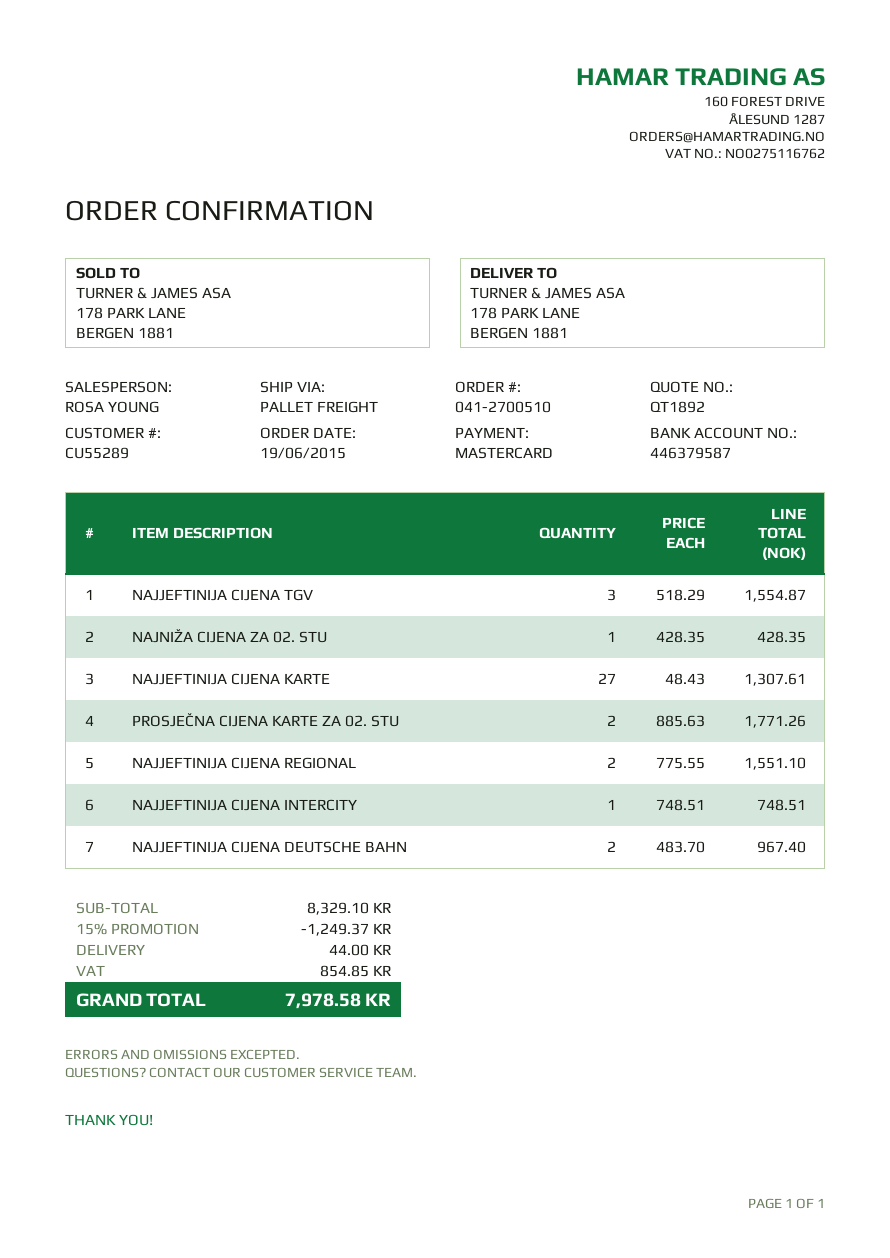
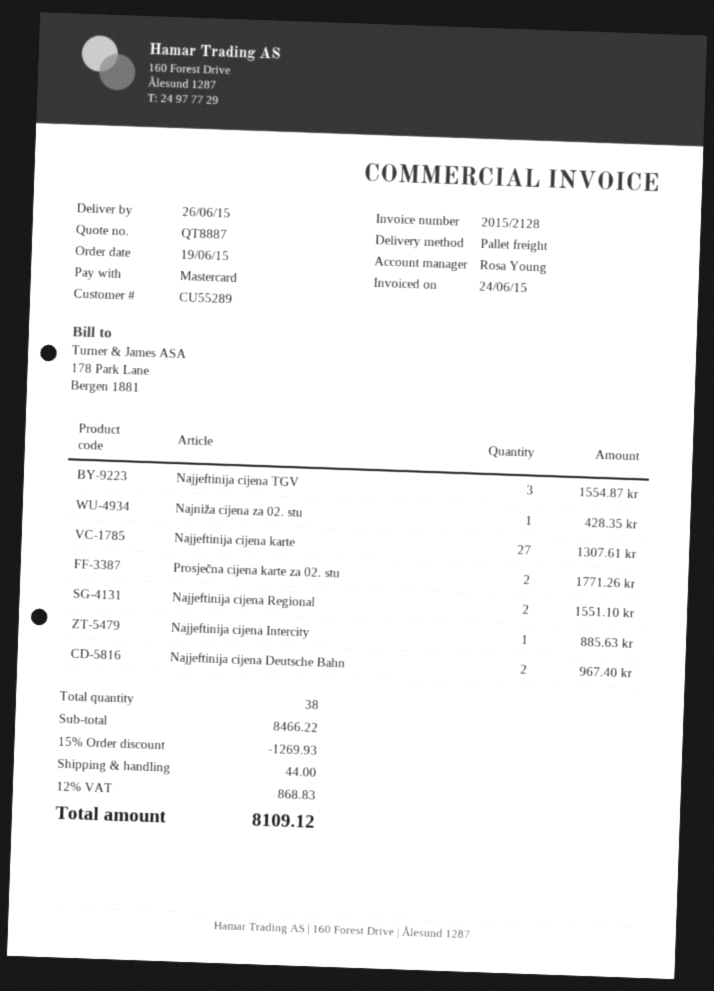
quote number: QT1892 -> QT8887
NAJJEFTINIJA CIJENA INTERCITY: 1 for 748.51 -> 1 for 885.63
subtotal: 8329.10 -> 8466.22
discount: 15% = 1249.37 -> 15% = 1269.93
tax: 854.85 -> 868.83
total: 7978.58 -> 8109.12

